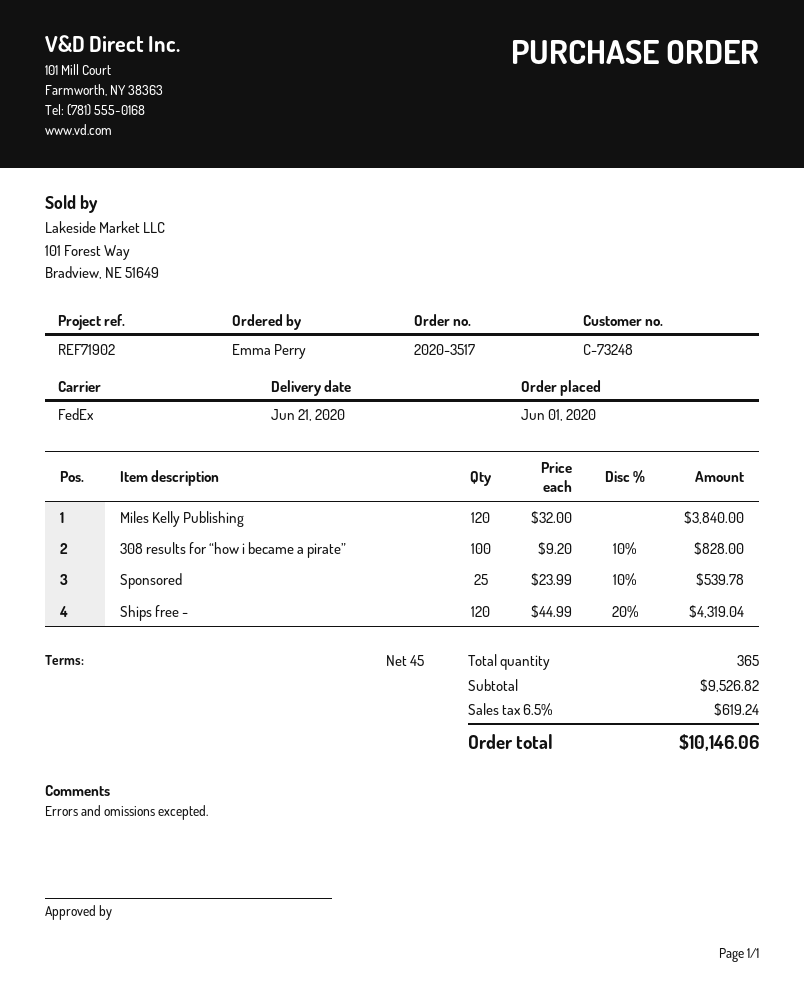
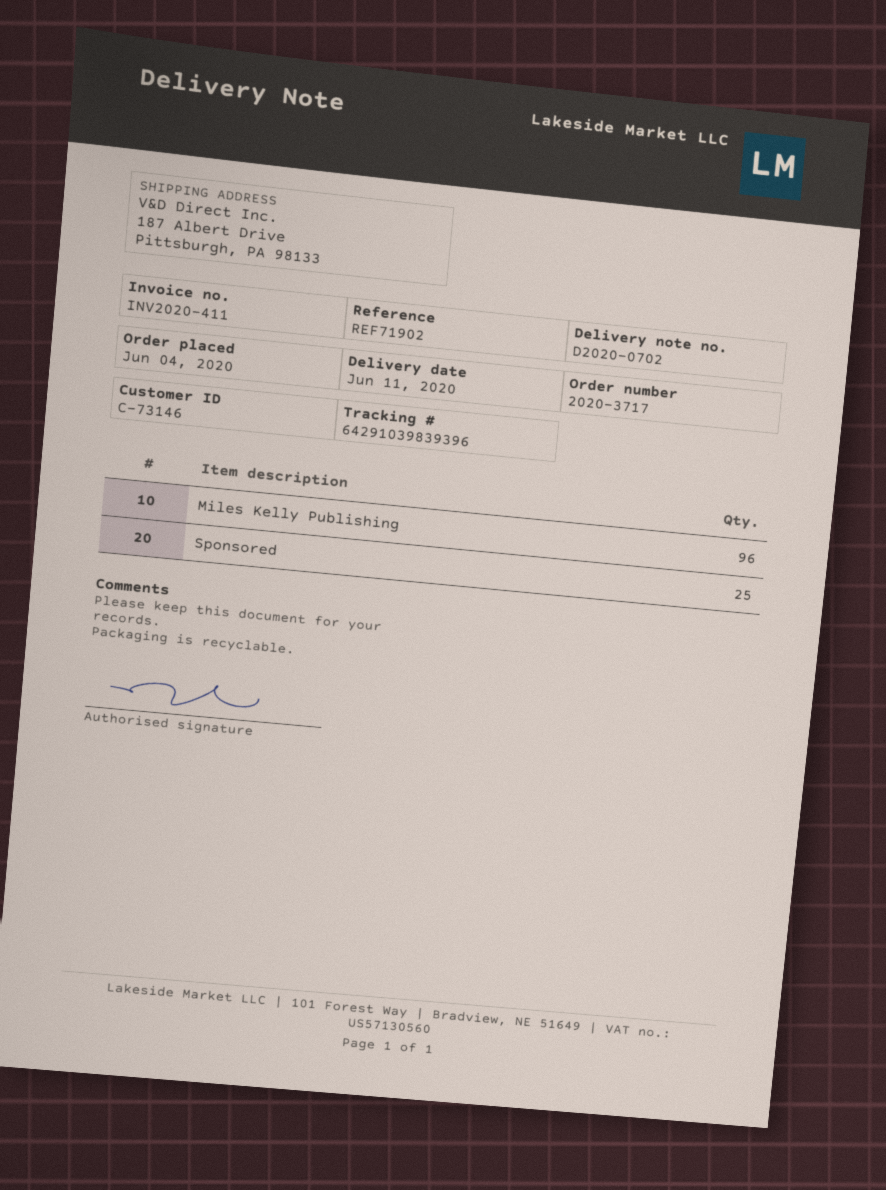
order number: 2020-3517 -> 2020-3717
order date: 2020-06-01 -> 2020-06-04
delivery date: 2020-06-21 -> 2020-06-11
customer number: C-73248 -> C-73146
Miles Kelly Publishing: 120 -> 96
308 results for “how i became a pirate”: 100 -> none
Ships free -: 120 -> none

